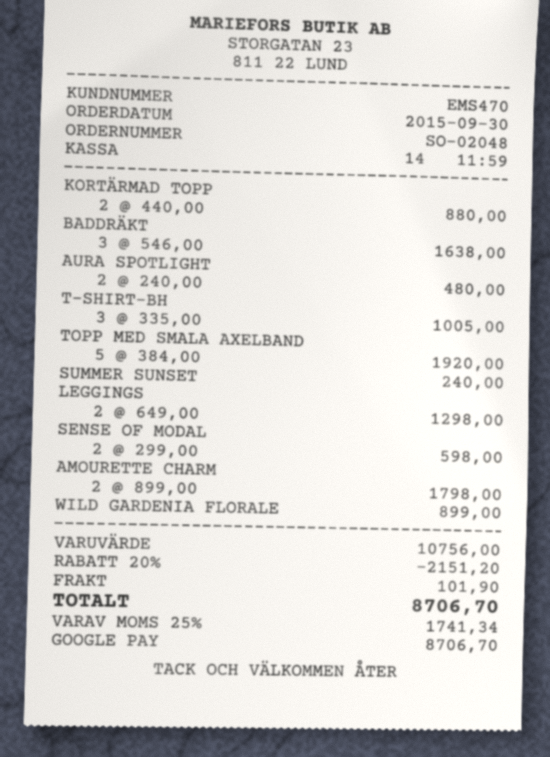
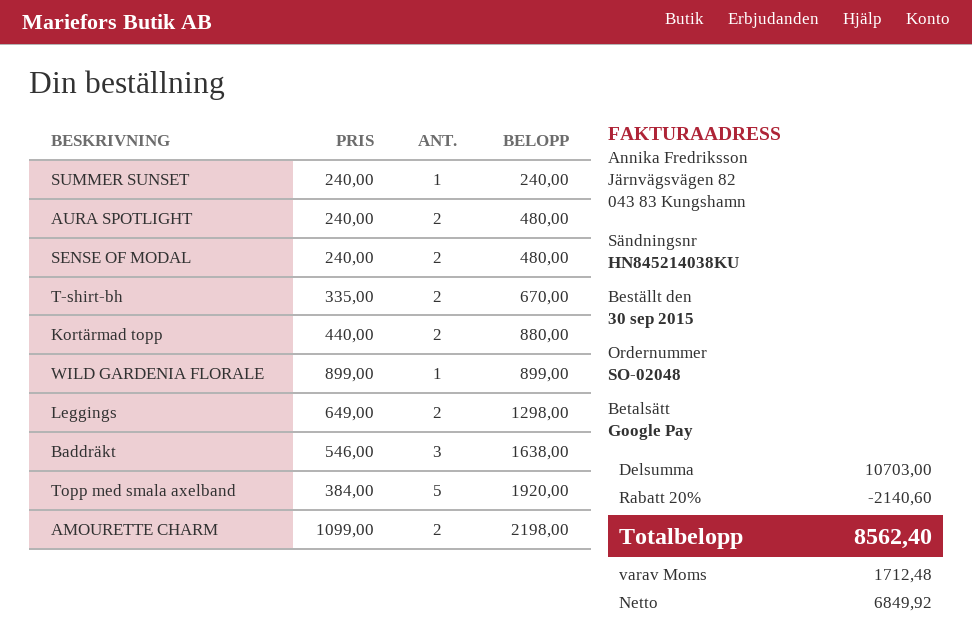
T-SHIRT-BH: 3 x 335.00 = 1005.00 -> 2 x 335.00 = 670.00
SENSE OF MODAL: 2 x 299.00 = 598.00 -> 2 x 240.00 = 480.00
AMOURETTE CHARM: 2 x 899.00 = 1798.00 -> 2 x 1099.00 = 2198.00
subtotal: 10756.00 -> 10703.00
discount: 20% = 2151.20 -> 20% = 2140.60
shipping: 101.90 -> none
tax: 1741.34 -> 1712.48
total: 8706.70 -> 8562.40

